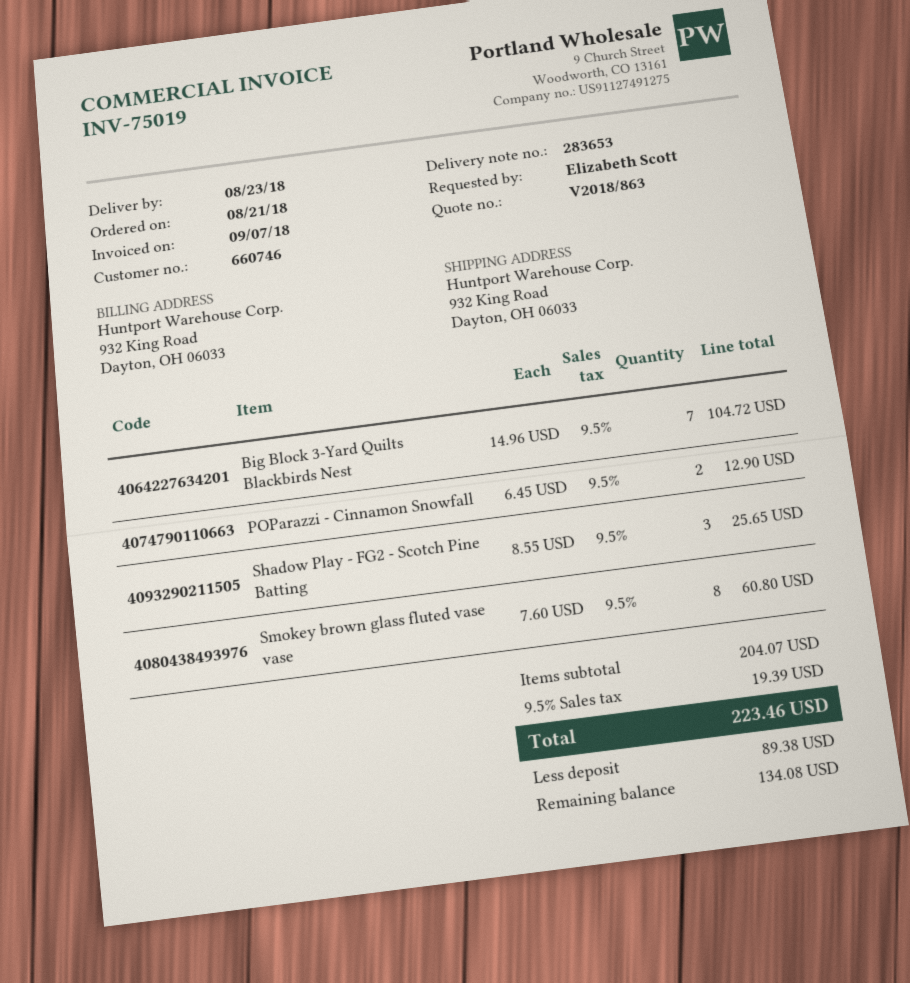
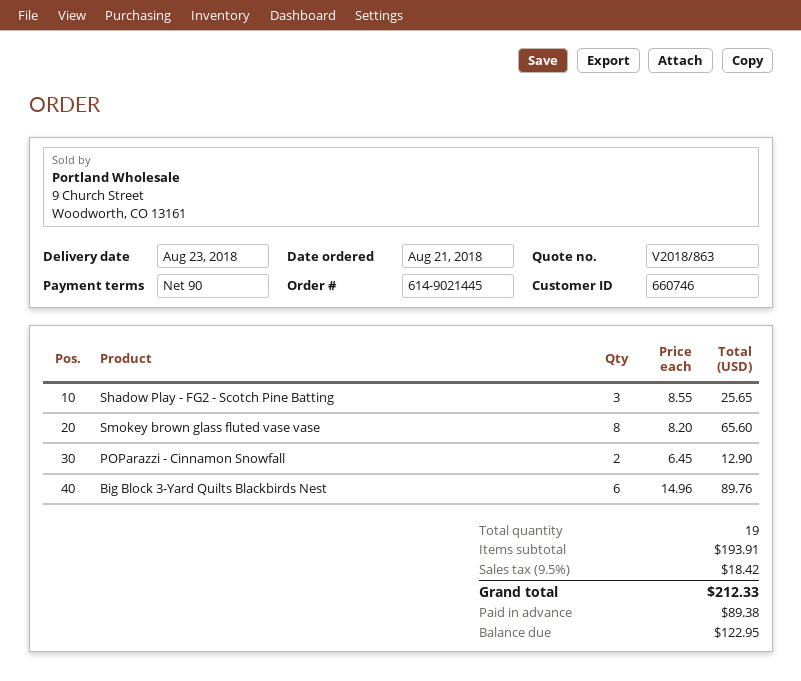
Big Block 3-Yard Quilts Blackbirds Nest: 7 x 14.96 = 104.72 -> 6 x 14.96 = 89.76
Smokey brown glass fluted vase vase: 8 x 7.60 = 60.80 -> 8 x 8.20 = 65.60
subtotal: 204.07 -> 193.91
tax: 9.5% = 19.39 -> 9.5% = 18.42
total: 223.46 -> 212.33
balance: 134.08 -> 122.95

